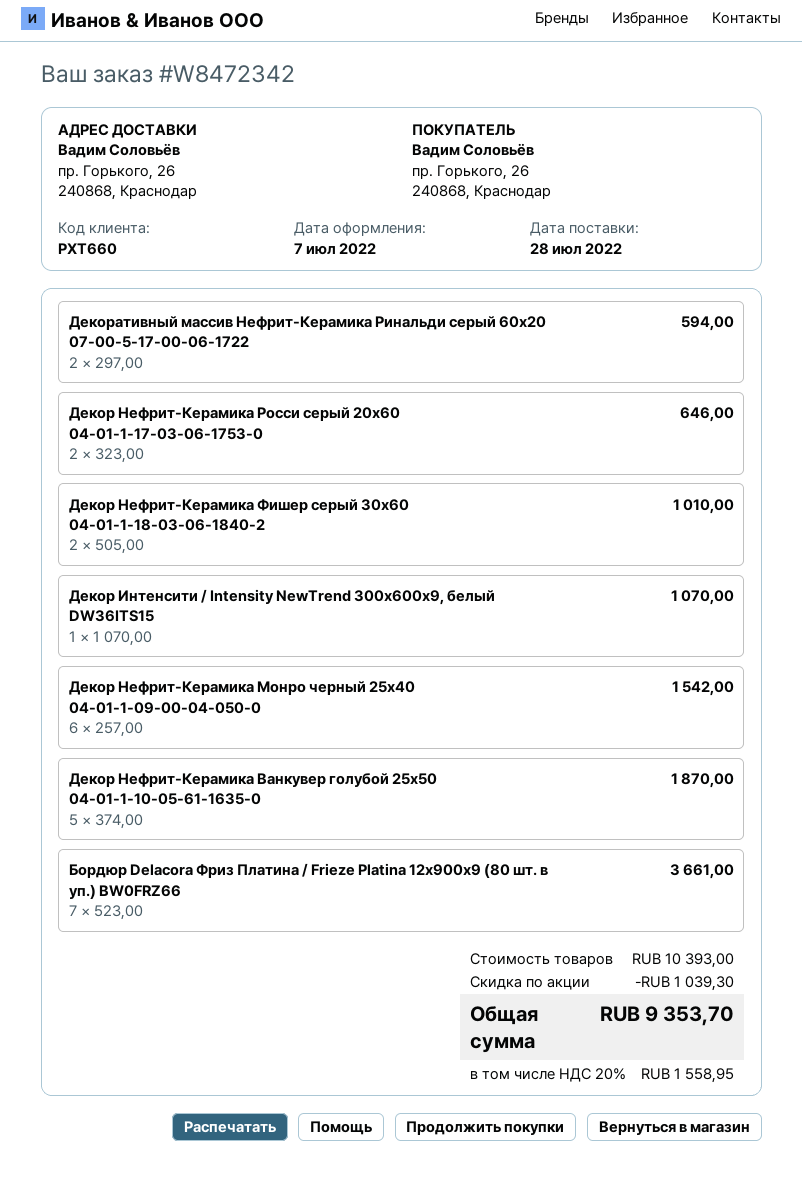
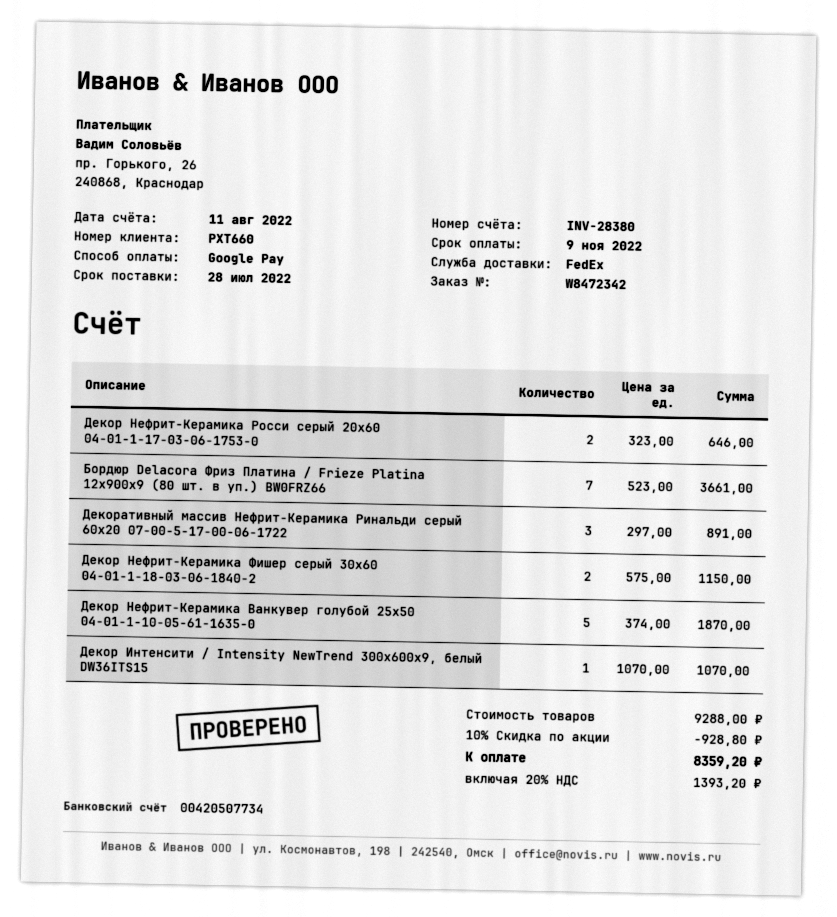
Декоративный массив Нефрит-Керамика Ринальди серый 60x20 07-00-5-17-00-06-1722: 2 x 297.00 = 594.00 -> 3 x 297.00 = 891.00
Декор Нефрит-Керамика Фишер серый 30x60 04-01-1-18-03-06-1840-2: 2 x 505.00 = 1010.00 -> 2 x 575.00 = 1150.00
Декор Нефрит-Керамика Монро черный 25x40 04-01-1-09-00-04-050-0: 6 x 257.00 = 1542.00 -> none
subtotal: 10393.00 -> 9288.00
discount: 1039.30 -> 928.80
tax: 20% = 1558.95 -> 20% = 1393.20
total: 9353.70 -> 8359.20

